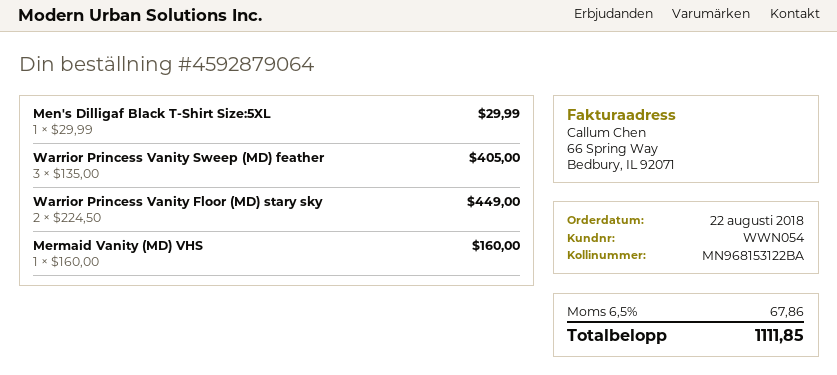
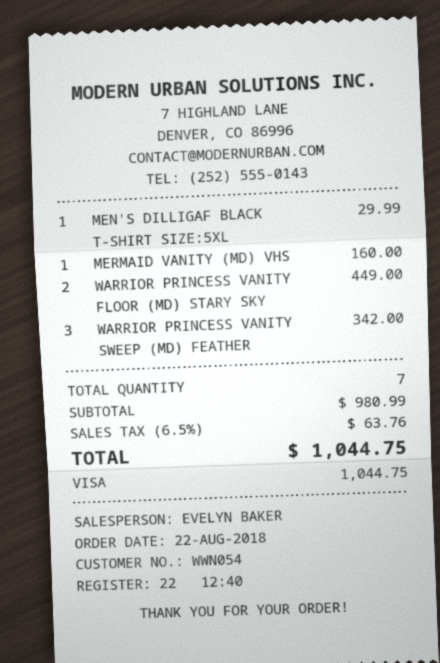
Warrior Princess Vanity Sweep (MD) feather: 3 for 405.00 -> 3 for 342.00
tax: 6.5% = 67.86 -> 6.5% = 63.76
total: 1111.85 -> 1044.75

